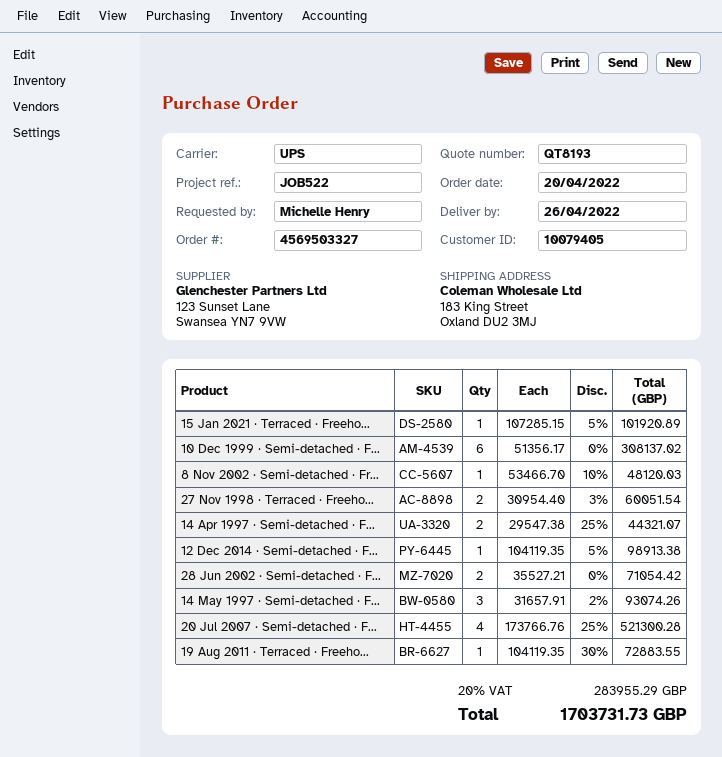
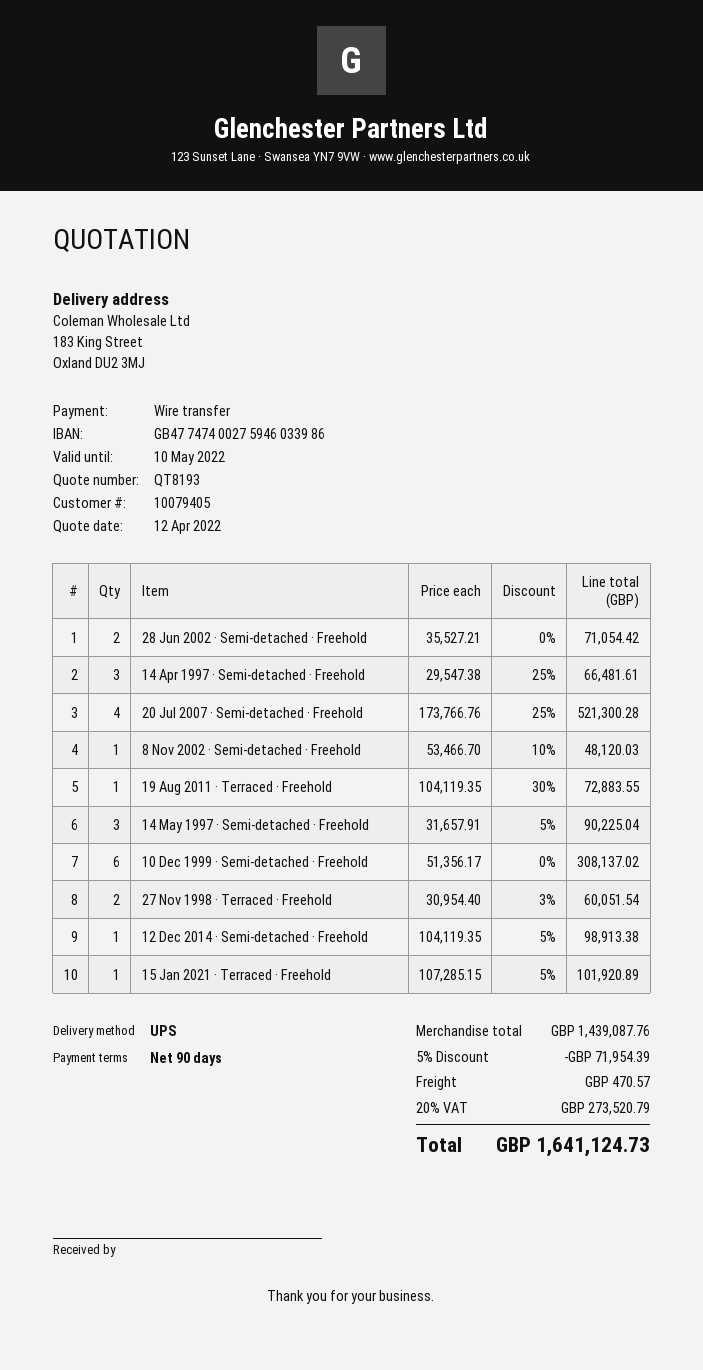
14 Apr 1997 · Semi-detached · F...: 2 x 29547.38 - 25% = 44321.07 -> 3 x 29547.38 - 25% = 66481.61
14 May 1997 · Semi-detached · F...: 3 x 31657.91 - 2% = 93074.26 -> 3 x 31657.91 - 5% = 90225.04
discount: none -> 5% = 71954.39
shipping: none -> 470.57
tax: 20% = 283955.29 -> 20% = 273520.79
total: 1703731.73 -> 1641124.73

